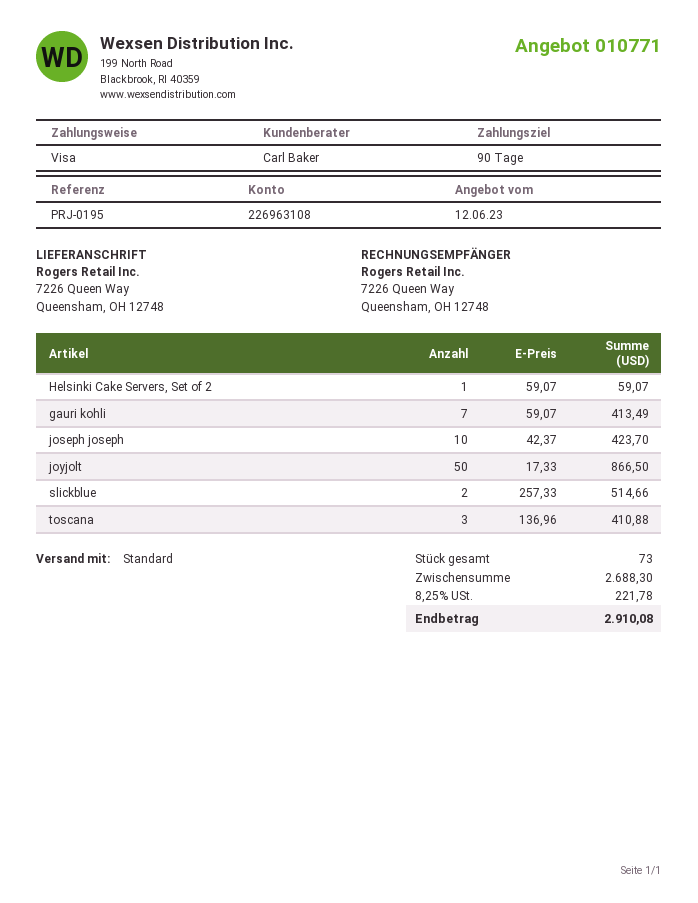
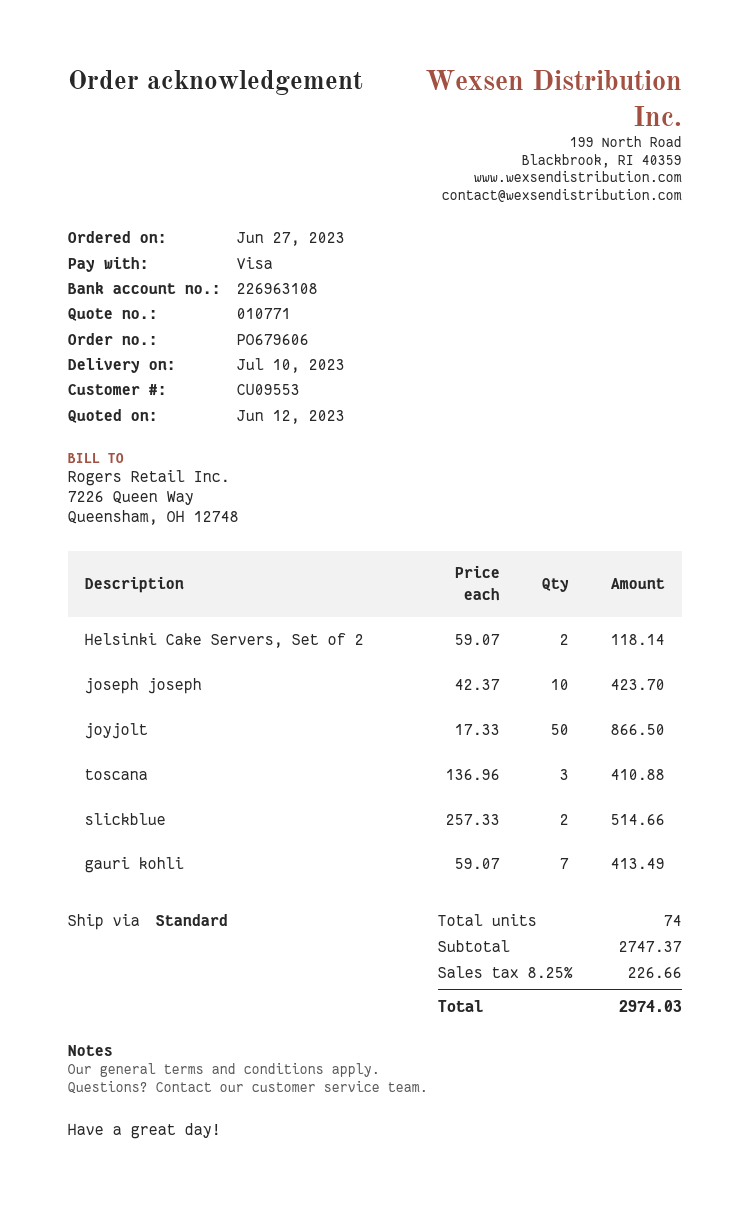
Helsinki Cake Servers, Set of 2: 1 x 59.07 = 59.07 -> 2 x 59.07 = 118.14
total quantity: 73 -> 74
subtotal: 2688.30 -> 2747.37
tax: 8.25% = 221.78 -> 8.25% = 226.66
total: 2910.08 -> 2974.03

